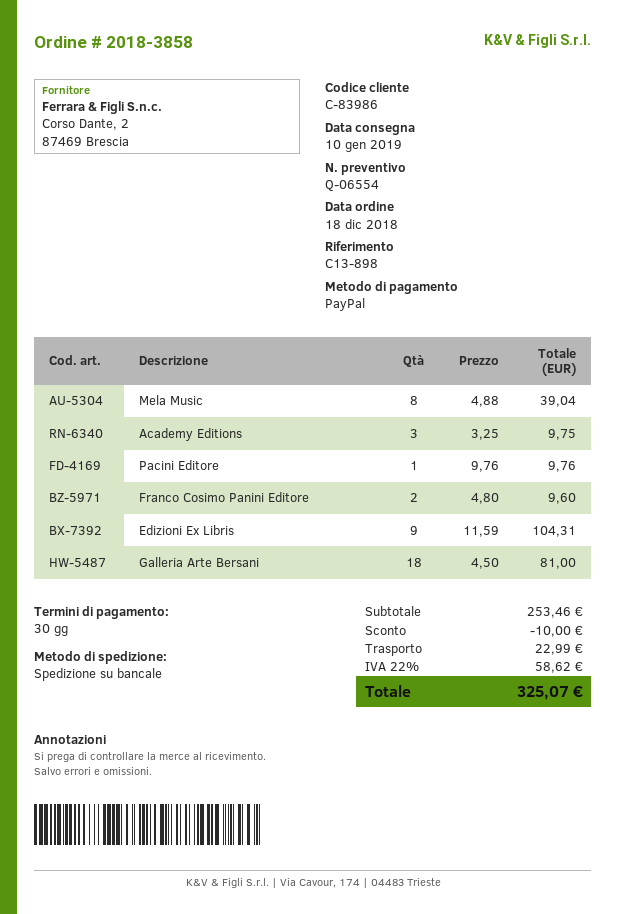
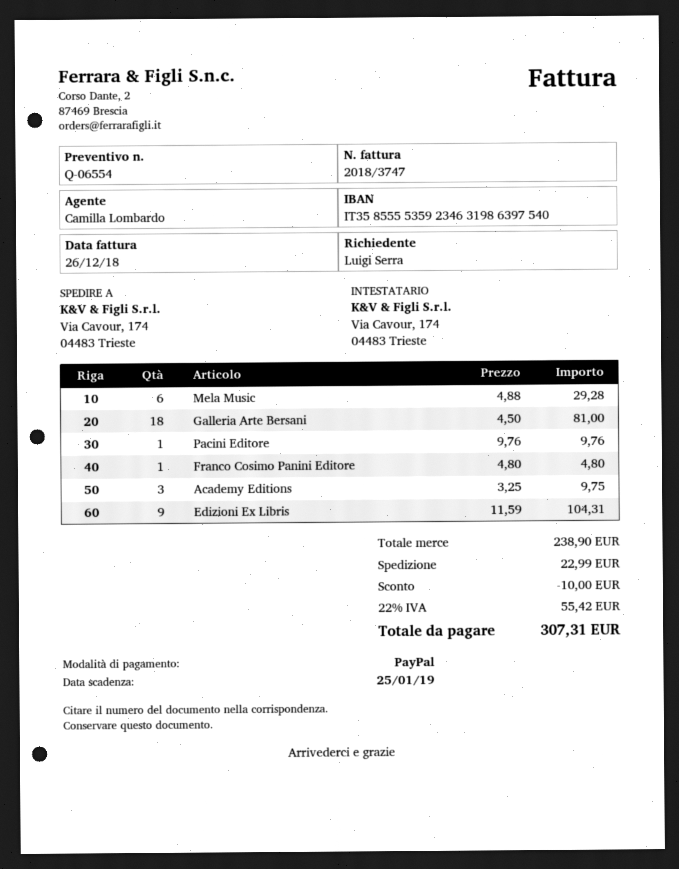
Mela Music: 8 x 4.88 = 39.04 -> 6 x 4.88 = 29.28
Franco Cosimo Panini Editore: 2 x 4.80 = 9.60 -> 1 x 4.80 = 4.80
subtotal: 253.46 -> 238.90
tax: 22% = 58.62 -> 22% = 55.42
total: 325.07 -> 307.31

